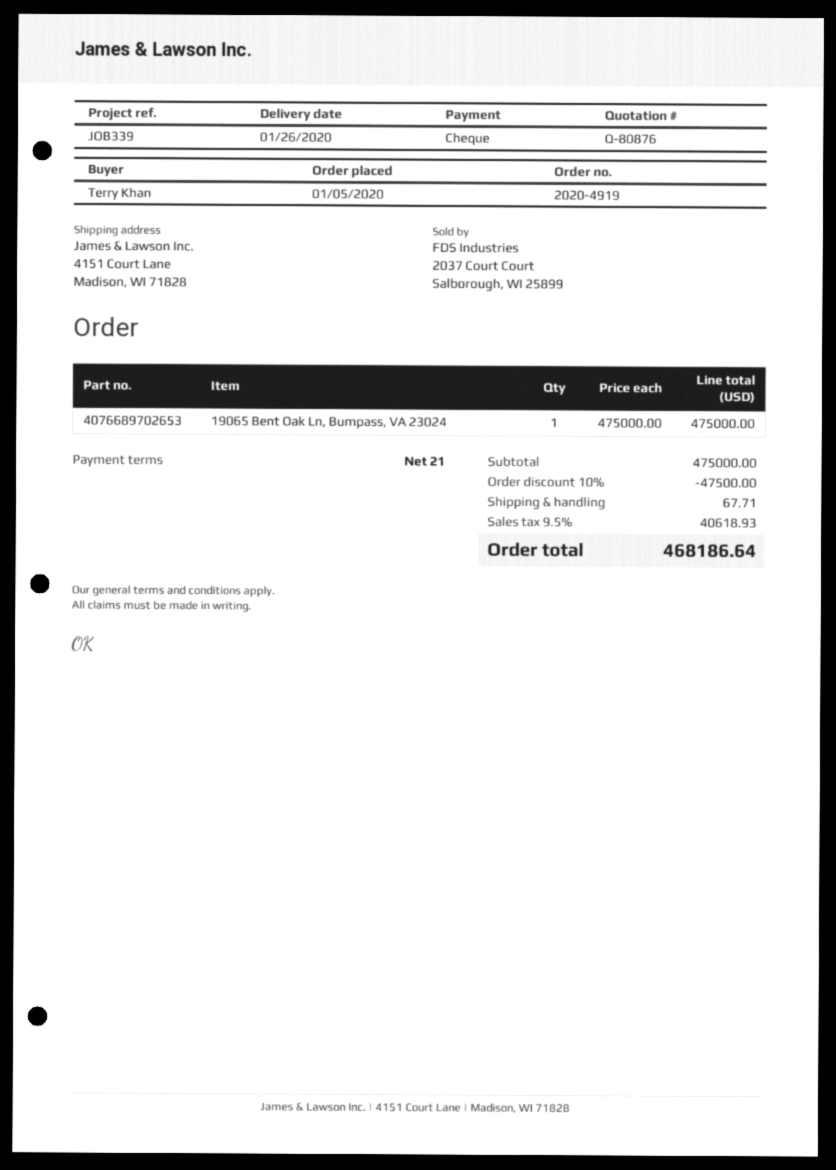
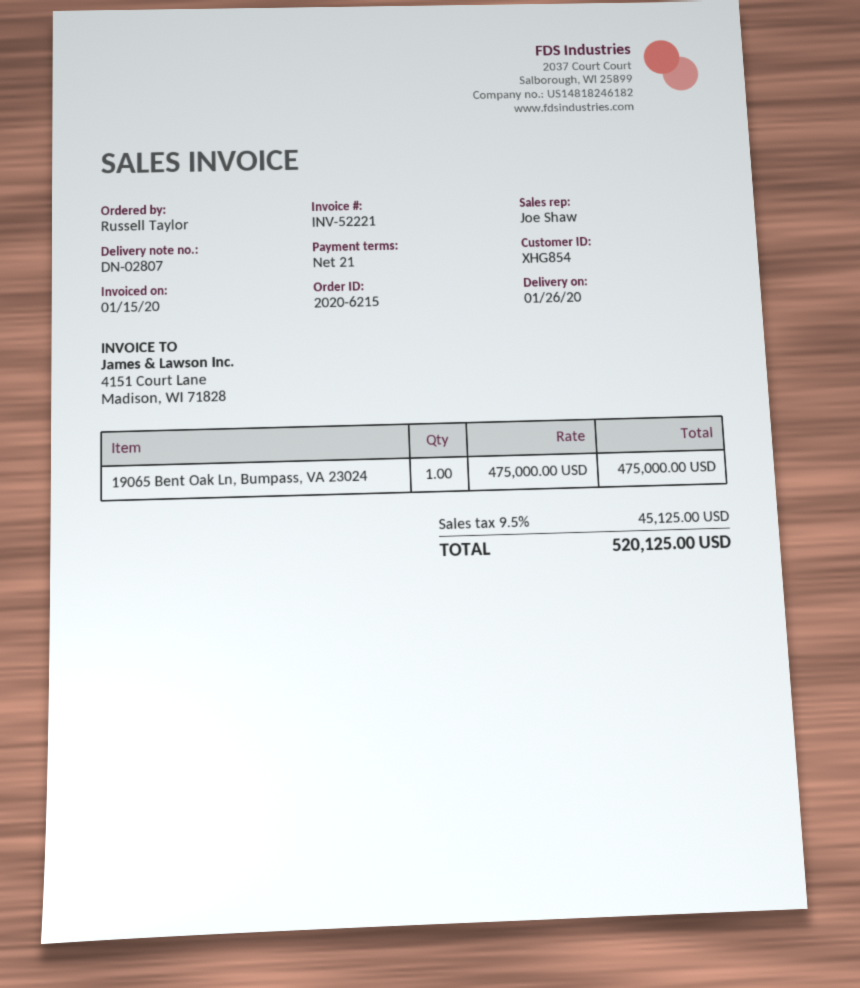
order number: 2020-4919 -> 2020-6215
ordered by: Terry Khan -> Russell Taylor
discount: 10% = 47500.00 -> none
shipping: 67.71 -> none
tax: 9.5% = 40618.93 -> 9.5% = 45125.00
total: 468186.64 -> 520125.00

